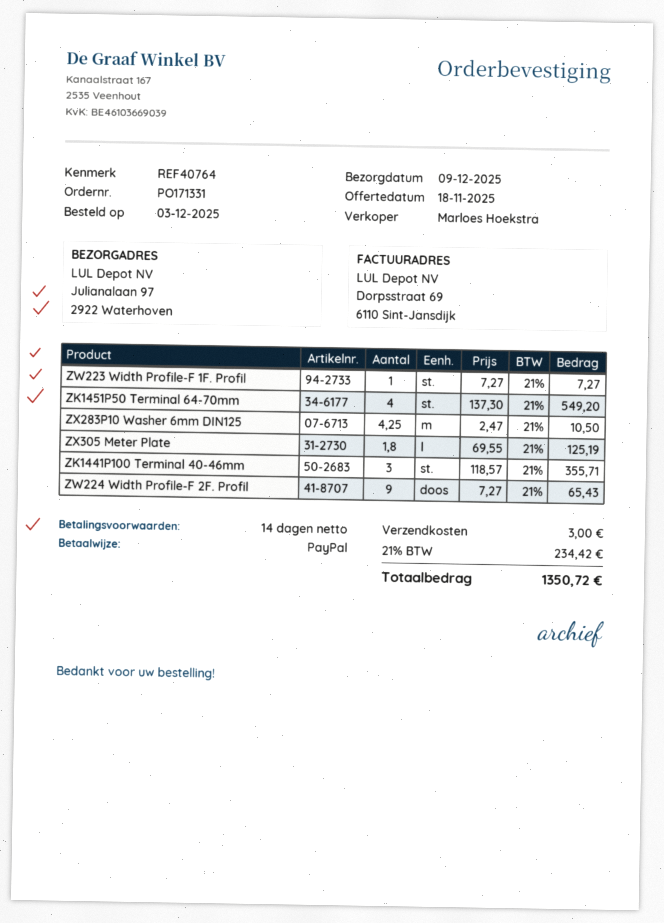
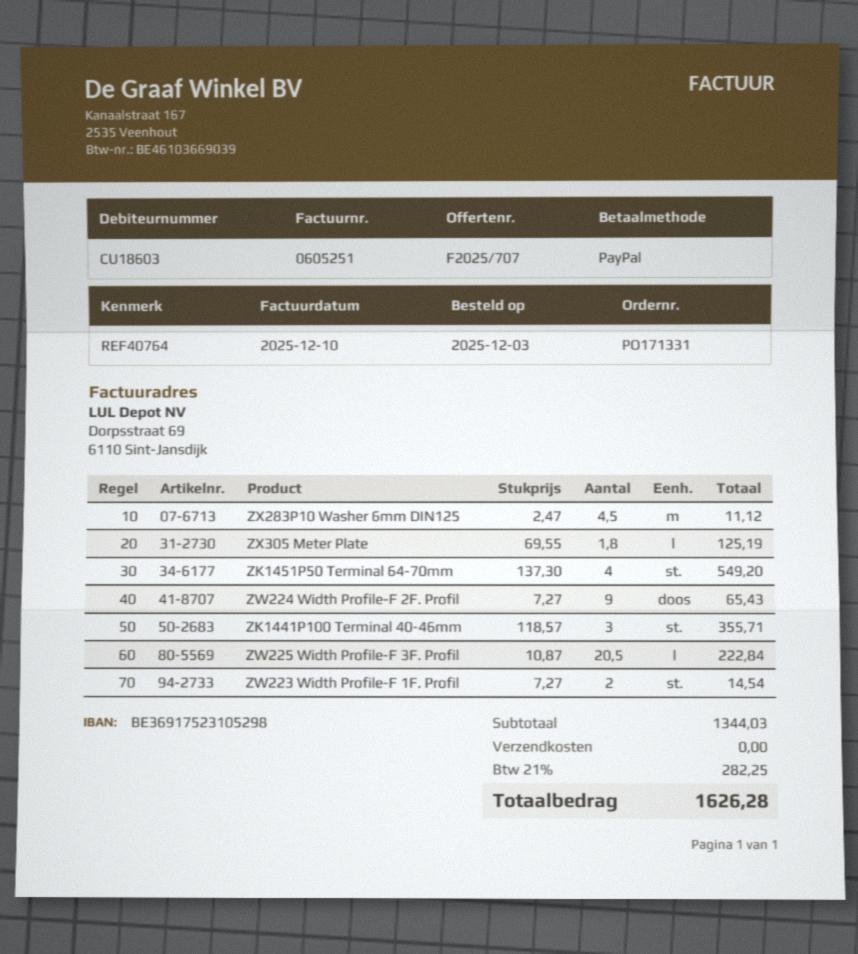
ZW223 Width Profile-F 1F. Profil: 1 x 7.27 = 7.27 -> 2 x 7.27 = 14.54
ZX283P10 Washer 6mm DIN125: 4.25 x 2.47 = 10.50 -> 4.5 x 2.47 = 11.12
ZW225 Width Profile-F 3F. Profil: none -> 20.5 x 10.87 = 222.84
shipping: 3.00 -> 0.00
tax: 21% = 234.42 -> 21% = 282.25
total: 1350.72 -> 1626.28

